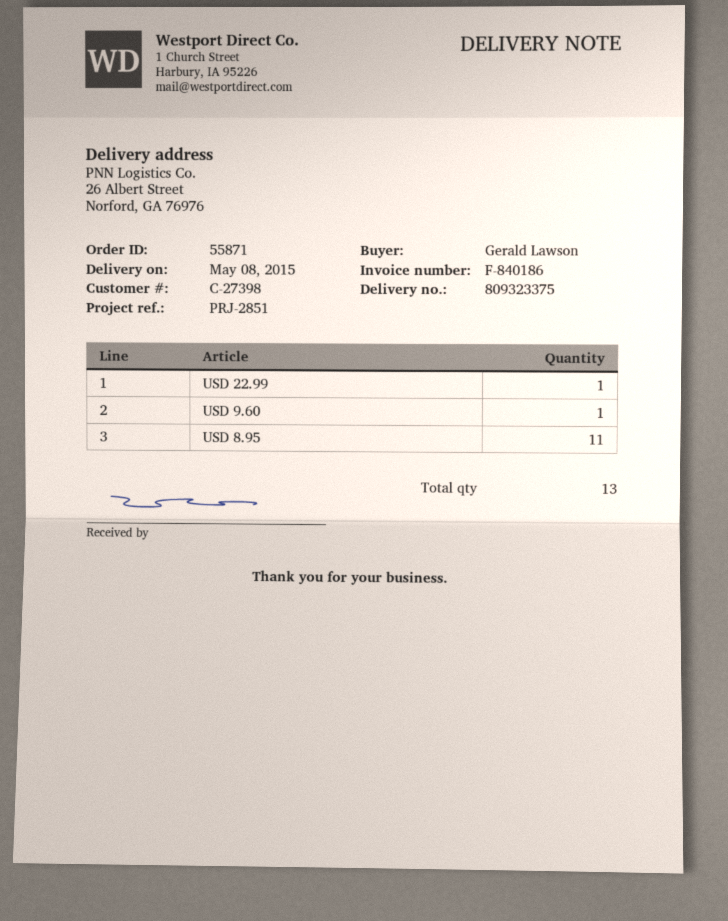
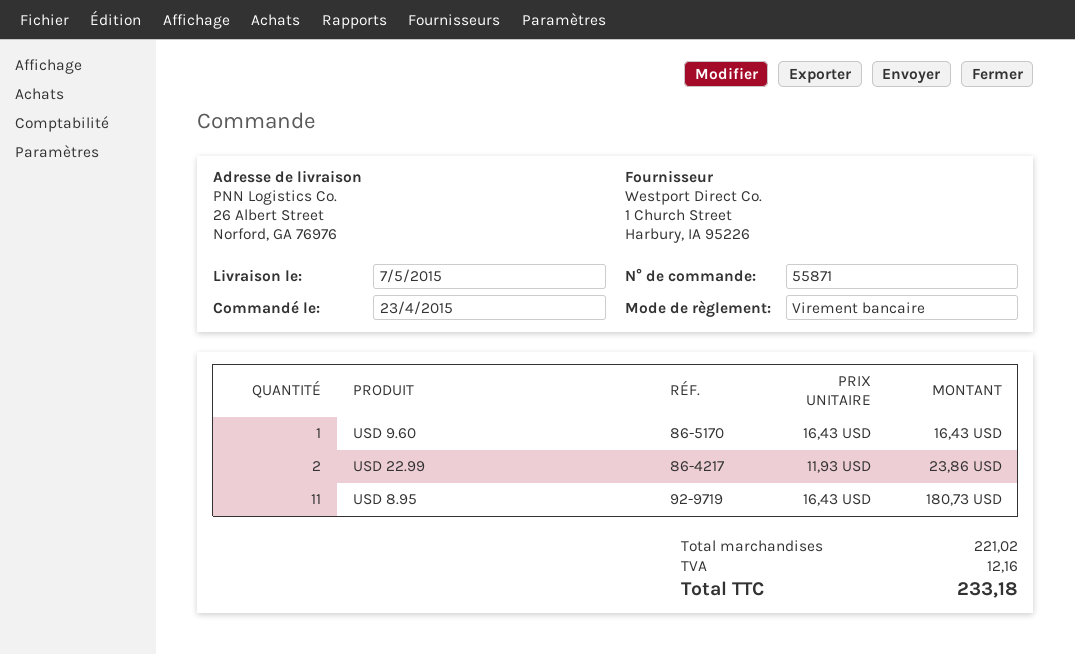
delivery date: 2015-05-08 -> 2015-05-07
USD 22.99: 1 -> 2

